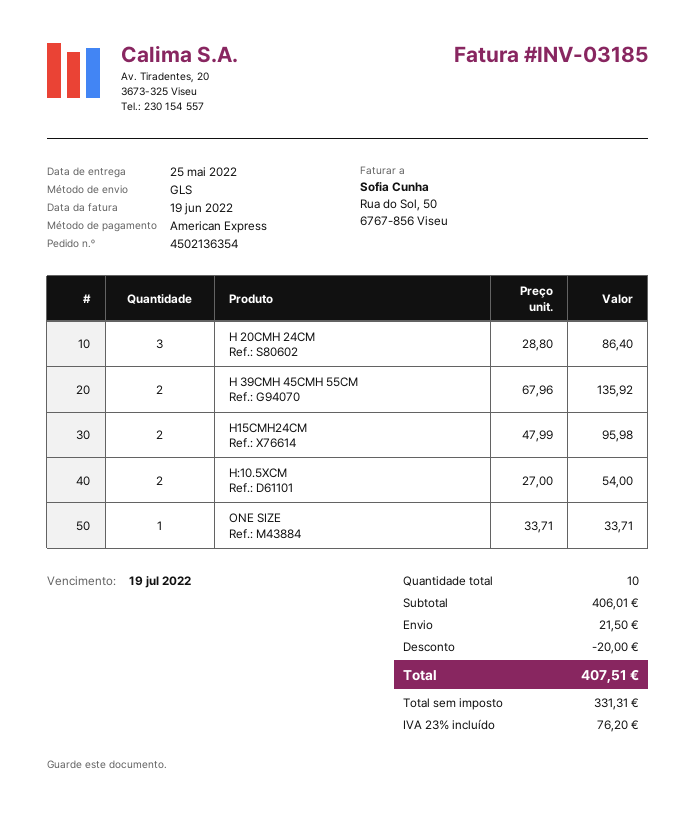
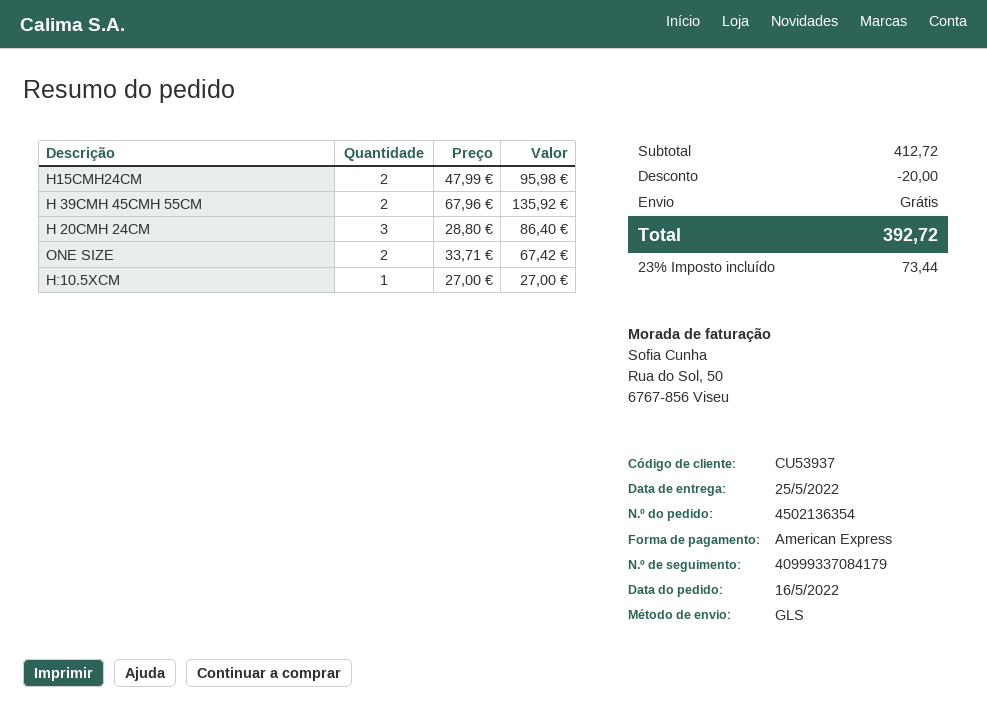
H:10.5XCM: 2 x 27.00 = 54.00 -> 1 x 27.00 = 27.00
ONE SIZE: 1 x 33.71 = 33.71 -> 2 x 33.71 = 67.42
subtotal: 406.01 -> 412.72
shipping: 21.50 -> 0.00
tax: 23% = 76.20 -> 23% = 73.44
total: 407.51 -> 392.72

